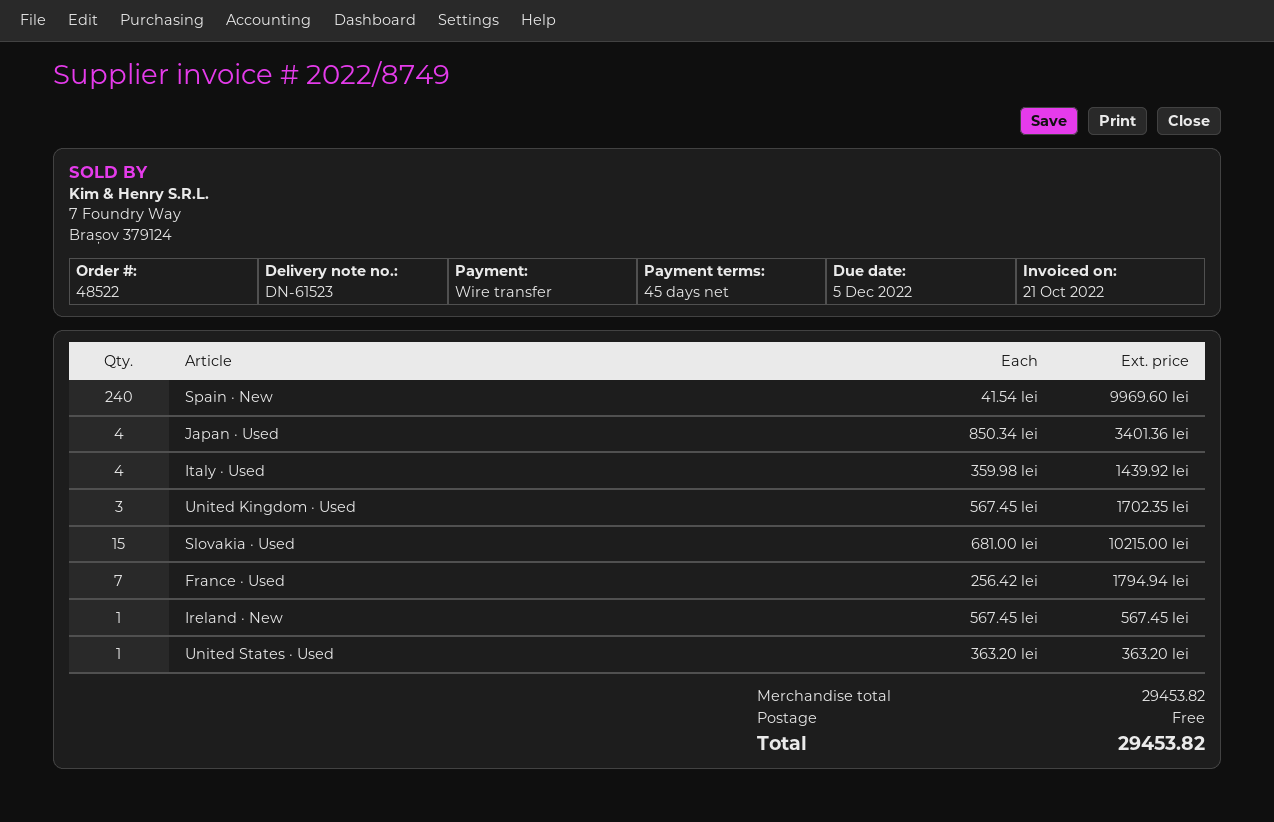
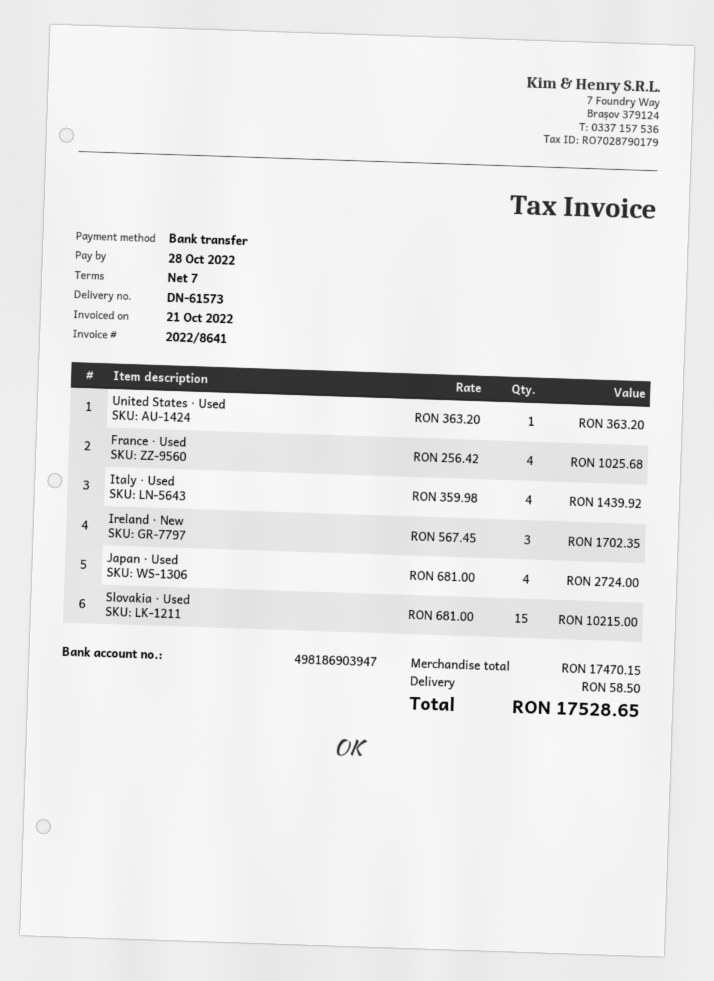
delivery note number: DN-61523 -> DN-61573
invoice number: 2022/8749 -> 2022/8641
payment terms: 45 days -> 7 days
due date: 2022-12-05 -> 2022-10-28
Spain · New: 240 x 41.54 = 9969.60 -> none
Japan · Used: 4 x 850.34 = 3401.36 -> 4 x 681.00 = 2724.00
United Kingdom · Used: 3 x 567.45 = 1702.35 -> none
France · Used: 7 x 256.42 = 1794.94 -> 4 x 256.42 = 1025.68
Ireland · New: 1 x 567.45 = 567.45 -> 3 x 567.45 = 1702.35
subtotal: 29453.82 -> 17470.15
shipping: 0.00 -> 58.50
total: 29453.82 -> 17528.65

